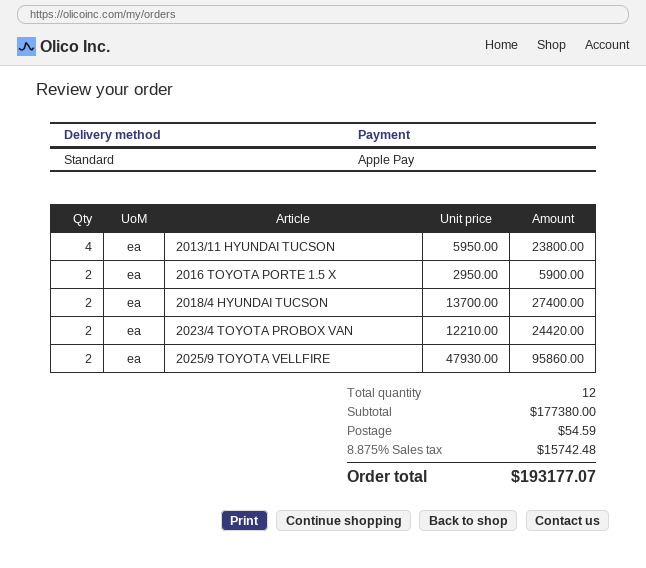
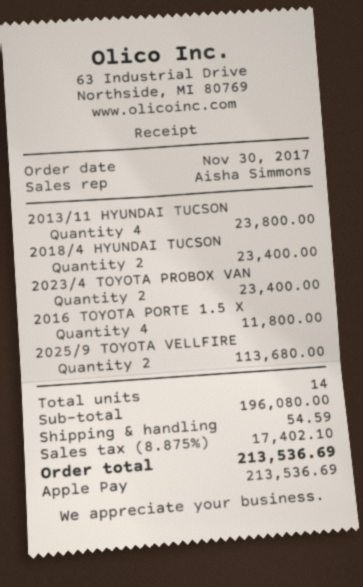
2016 TOYOTA PORTE 1.5 X: 2 for 5900.00 -> 4 for 11800.00
2018/4 HYUNDAI TUCSON: 2 for 27400.00 -> 2 for 23400.00
2023/4 TOYOTA PROBOX VAN: 2 for 24420.00 -> 2 for 23400.00
2025/9 TOYOTA VELLFIRE: 2 for 95860.00 -> 2 for 113680.00
total quantity: 12 -> 14
subtotal: 177380.00 -> 196080.00
tax: 8.875% = 15742.48 -> 8.875% = 17402.10
total: 193177.07 -> 213536.69

